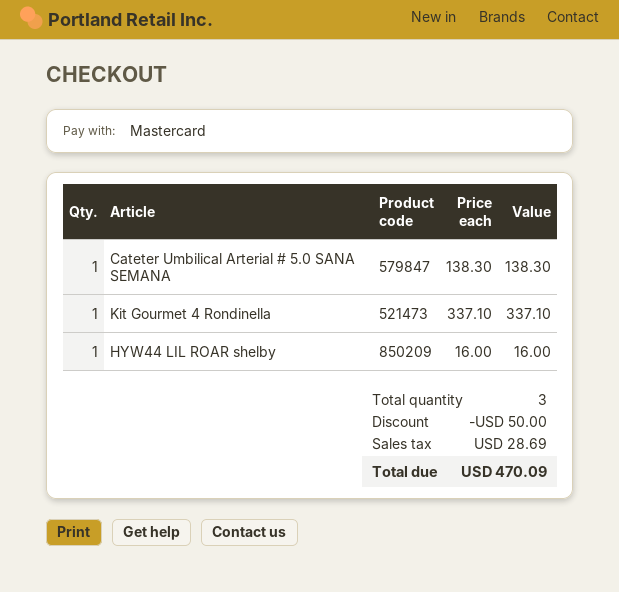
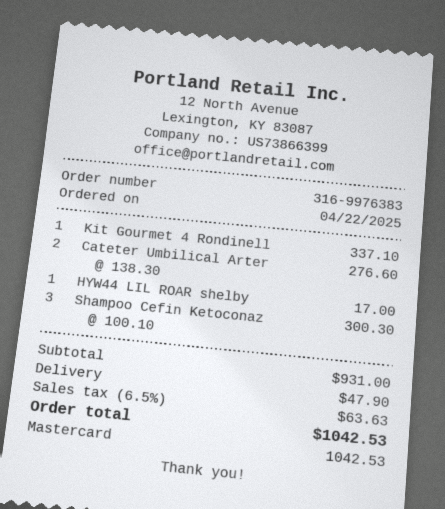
Cateter Umbilical Arterial # 5.0 SANA SEMANA: 1 x 138.30 = 138.30 -> 2 x 138.30 = 276.60
HYW44 LIL ROAR shelby: 1 x 16.00 = 16.00 -> 1 x 17.00 = 17.00
Shampoo Cefin Ketoconaz: none -> 3 x 100.10 = 300.30
discount: 50.00 -> none
shipping: none -> 47.90
tax: 28.69 -> 63.63
total: 470.09 -> 1042.53

